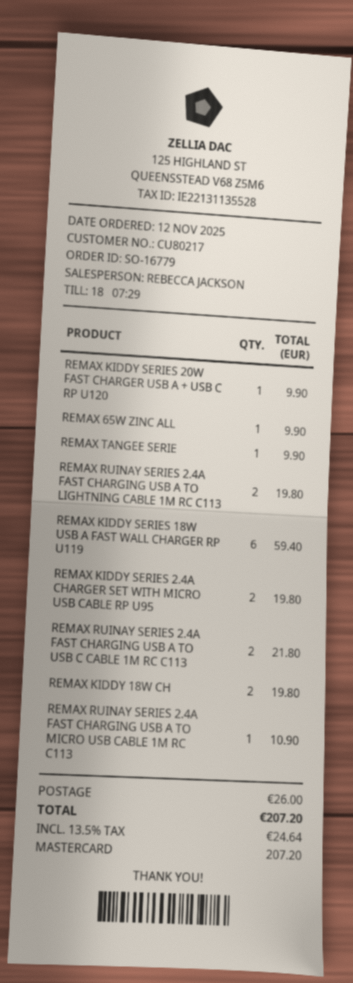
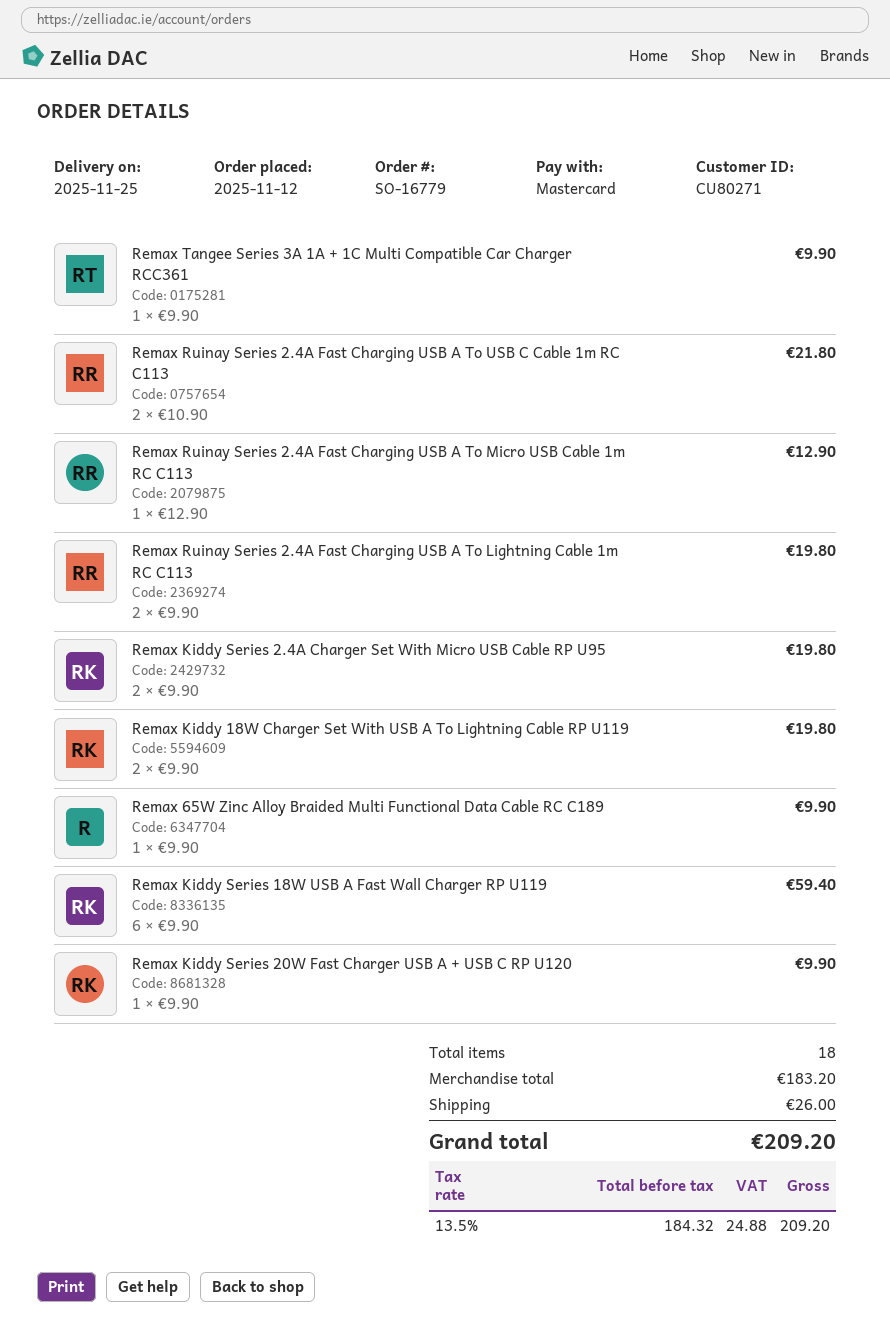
customer number: CU80217 -> CU80271
REMAX RUINAY SERIES 2.4A FAST CHARGING USB A TO MICRO USB CABLE 1M RC C113: 1 for 10.90 -> 1 for 12.90
tax: 13.5% = 24.64 -> 13.5% = 24.88
total: 207.20 -> 209.20

